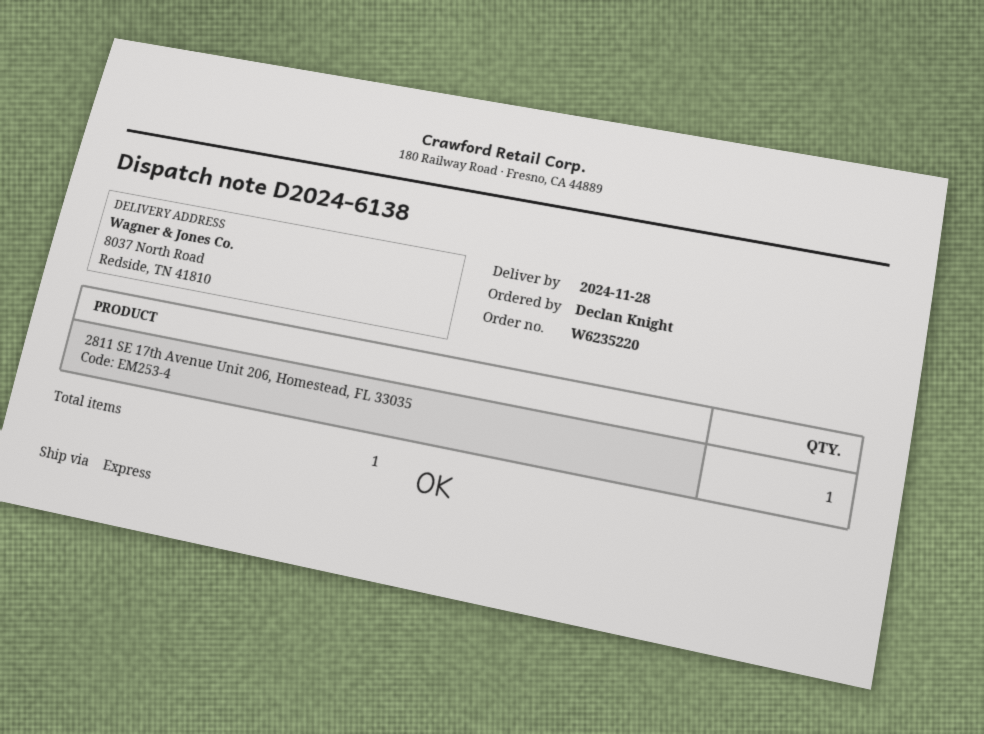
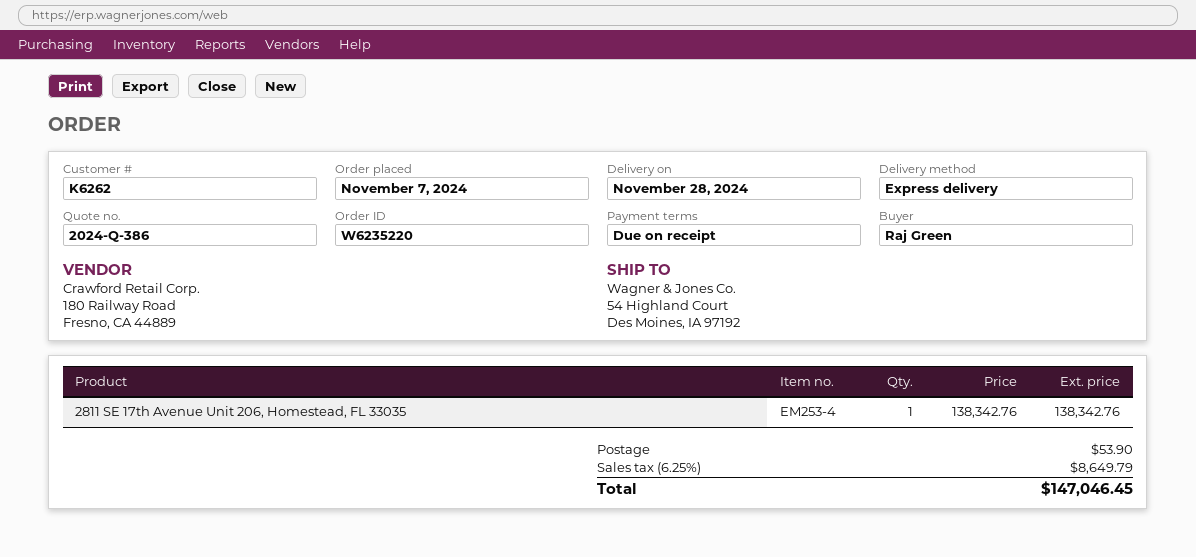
ordered by: Declan Knight -> Raj Green
ship to: 8037 North Road, Redside, TN 41810 -> 54 Highland Court, Des Moines, IA 97192

